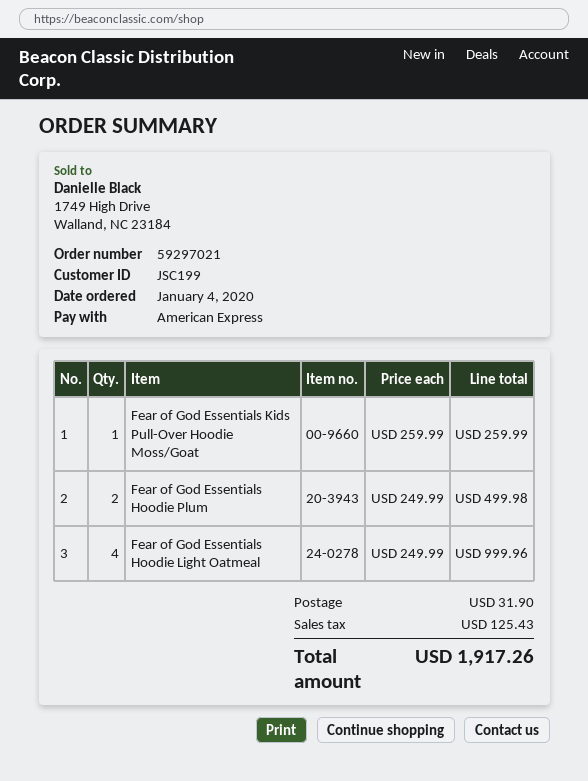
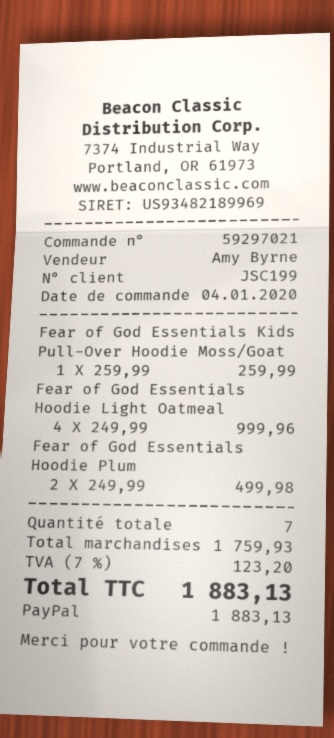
payment method: American Express -> PayPal
shipping: 31.90 -> none
tax: 125.43 -> 123.20
total: 1917.26 -> 1883.13

